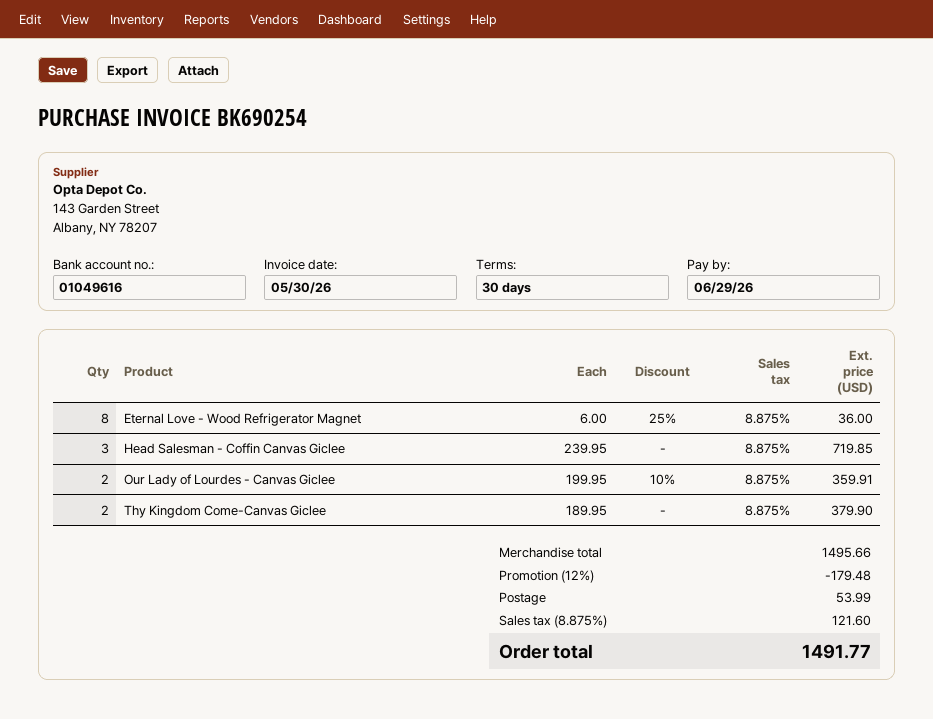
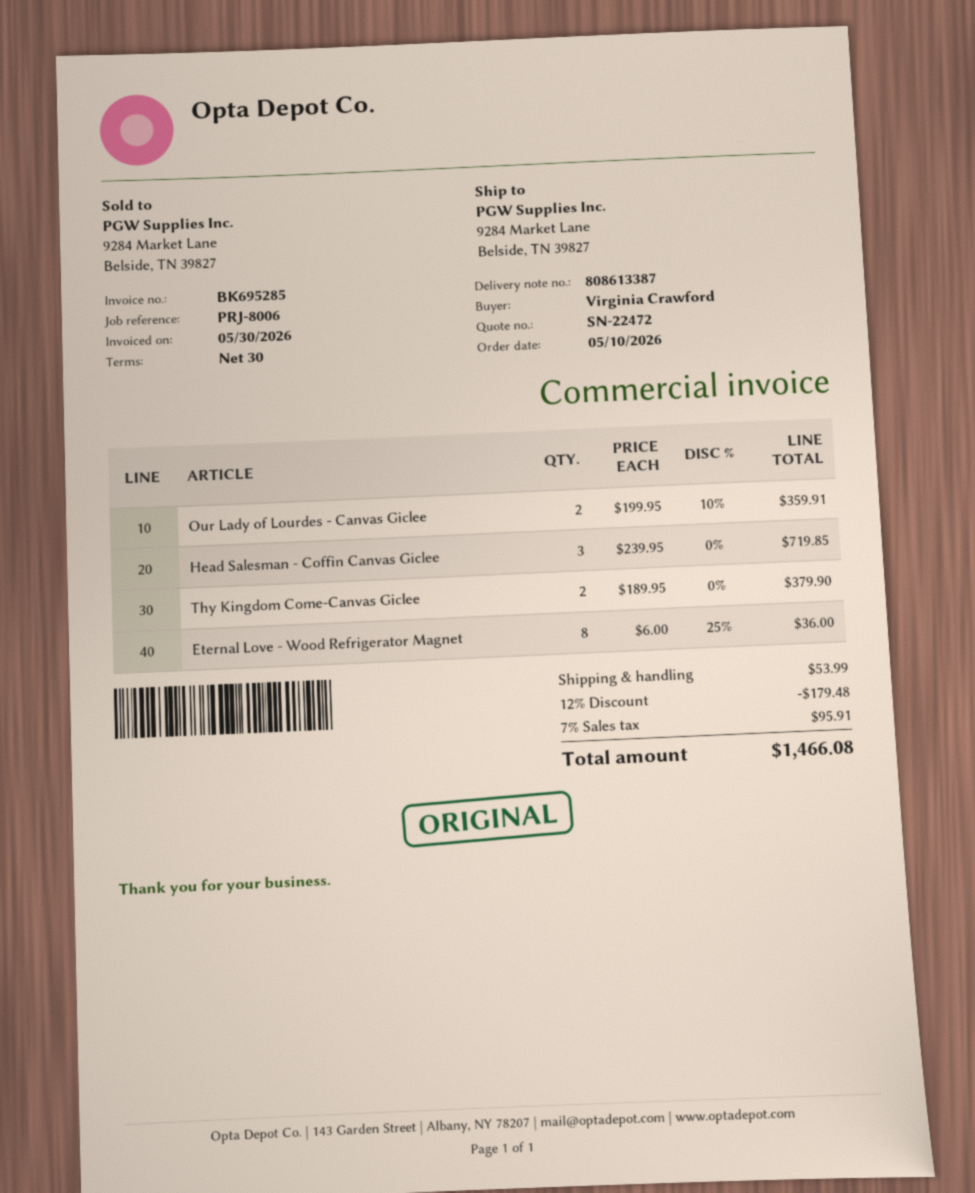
invoice number: BK690254 -> BK695285
tax: 8.875% = 121.60 -> 7% = 95.91
total: 1491.77 -> 1466.08

